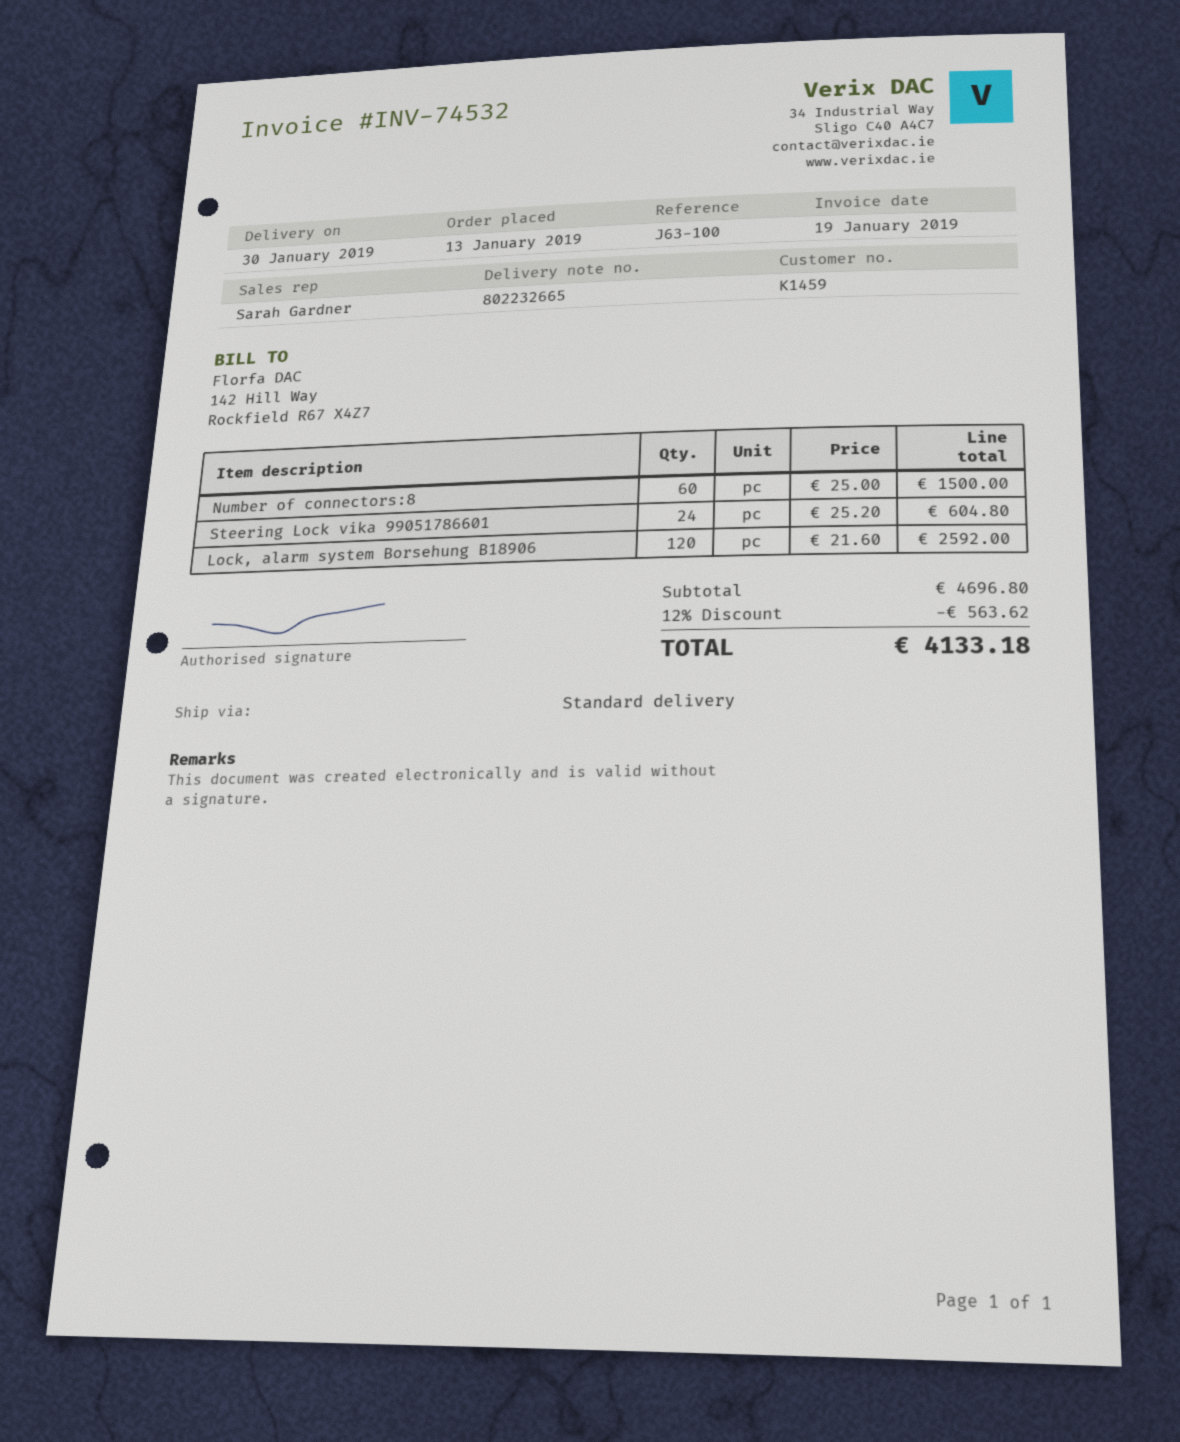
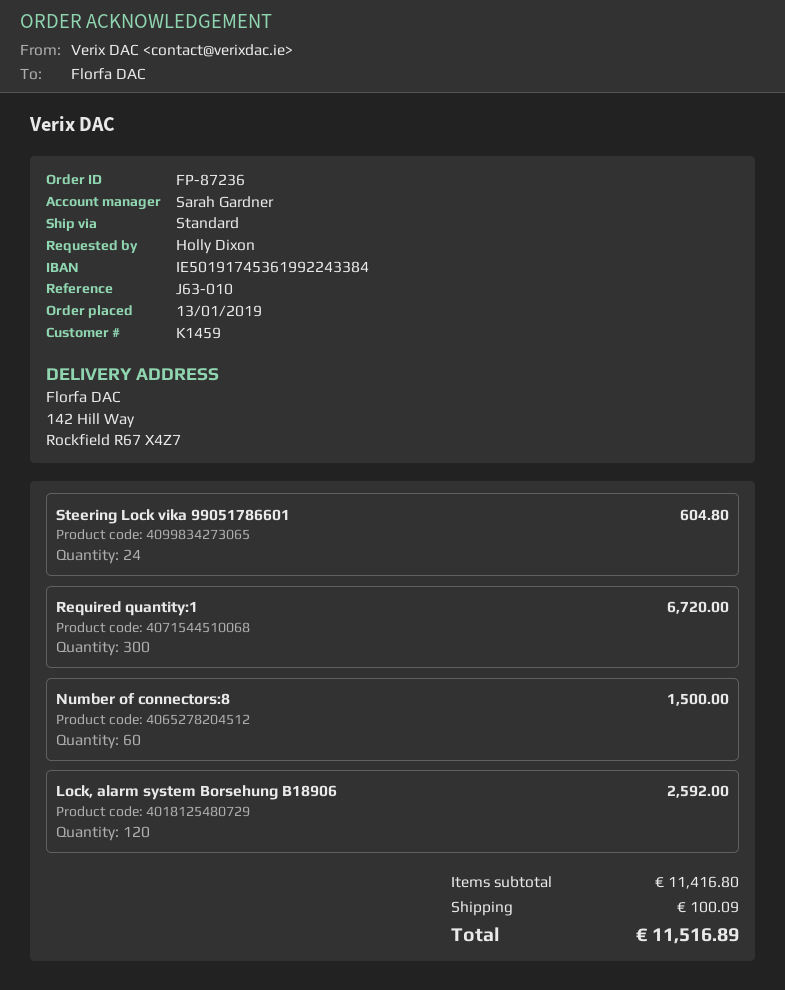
reference: J63-100 -> J63-010
Required quantity:1: none -> 300 for 6720.00
subtotal: 4696.80 -> 11416.80
discount: 12% = 563.62 -> none
shipping: none -> 100.09
total: 4133.18 -> 11516.89

